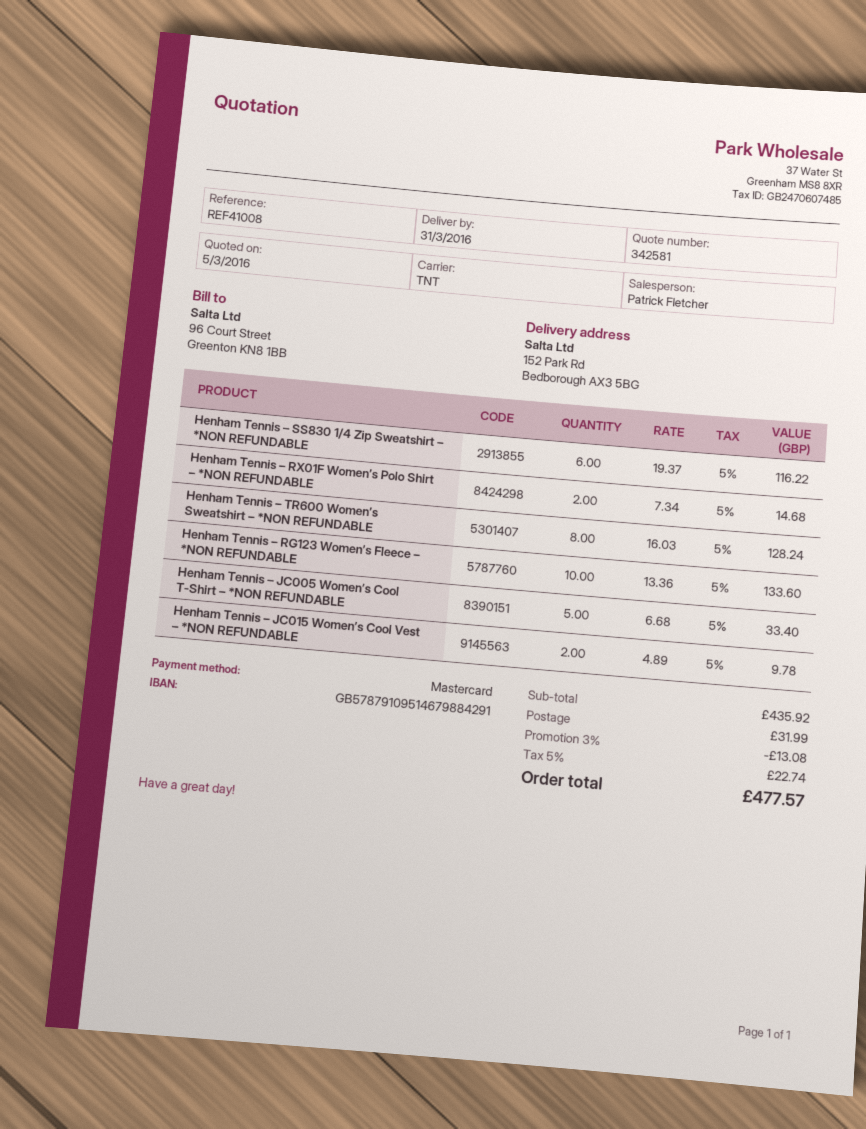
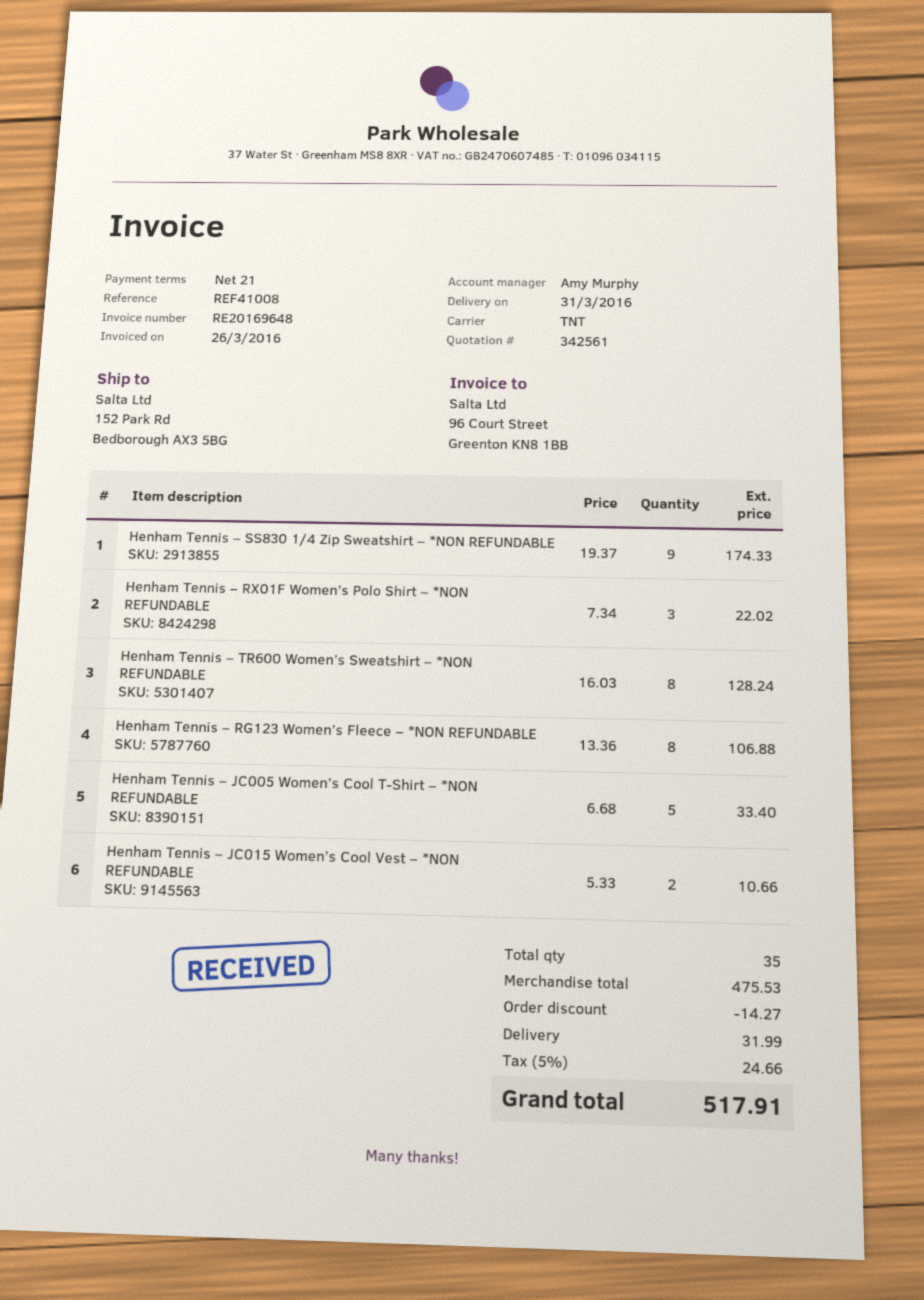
quote number: 342581 -> 342561
sales rep: Patrick Fletcher -> Amy Murphy
Henham Tennis – SS830 1/4 Zip Sweatshirt – *NON REFUNDABLE: 6 x 19.37 = 116.22 -> 9 x 19.37 = 174.33
Henham Tennis – RX01F Women’s Polo Shirt – *NON REFUNDABLE: 2 x 7.34 = 14.68 -> 3 x 7.34 = 22.02
Henham Tennis – RG123 Women’s Fleece – *NON REFUNDABLE: 10 x 13.36 = 133.60 -> 8 x 13.36 = 106.88
Henham Tennis – JC015 Women’s Cool Vest – *NON REFUNDABLE: 2 x 4.89 = 9.78 -> 2 x 5.33 = 10.66
subtotal: 435.92 -> 475.53
discount: 13.08 -> 14.27
tax: 5% = 22.74 -> 5% = 24.66
total: 477.57 -> 517.91

